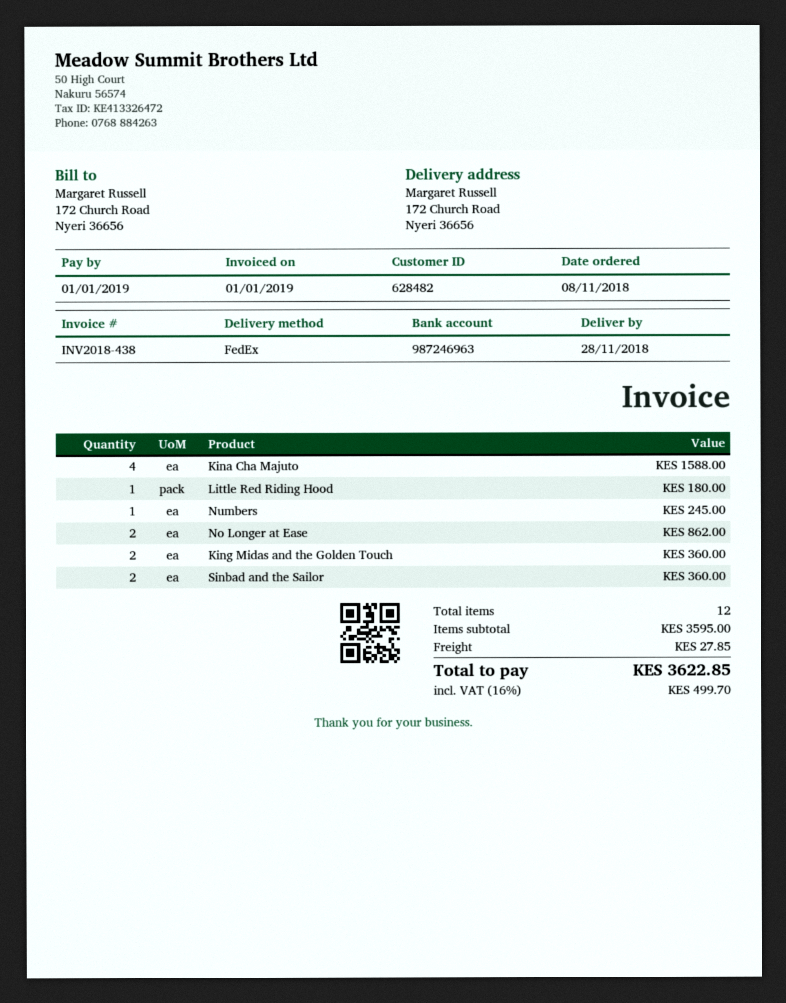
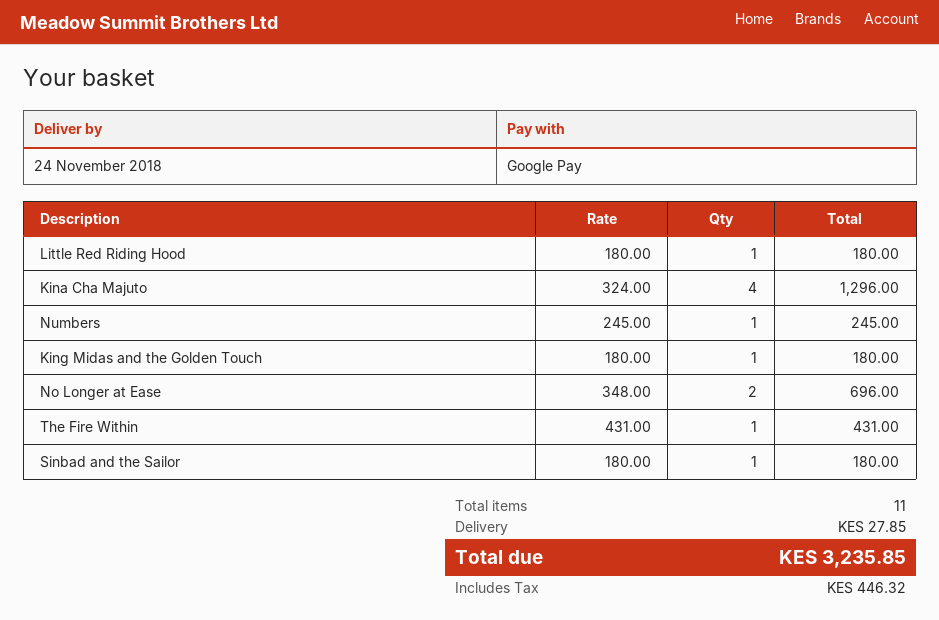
delivery date: 2018-11-28 -> 2018-11-24
Kina Cha Majuto: 4 for 1588.00 -> 4 for 1296.00
No Longer at Ease: 2 for 862.00 -> 2 for 696.00
King Midas and the Golden Touch: 2 for 360.00 -> 1 for 180.00
Sinbad and the Sailor: 2 for 360.00 -> 1 for 180.00
The Fire Within: none -> 1 for 431.00
total quantity: 12 -> 11
tax: 499.70 -> 446.32
total: 3622.85 -> 3235.85

